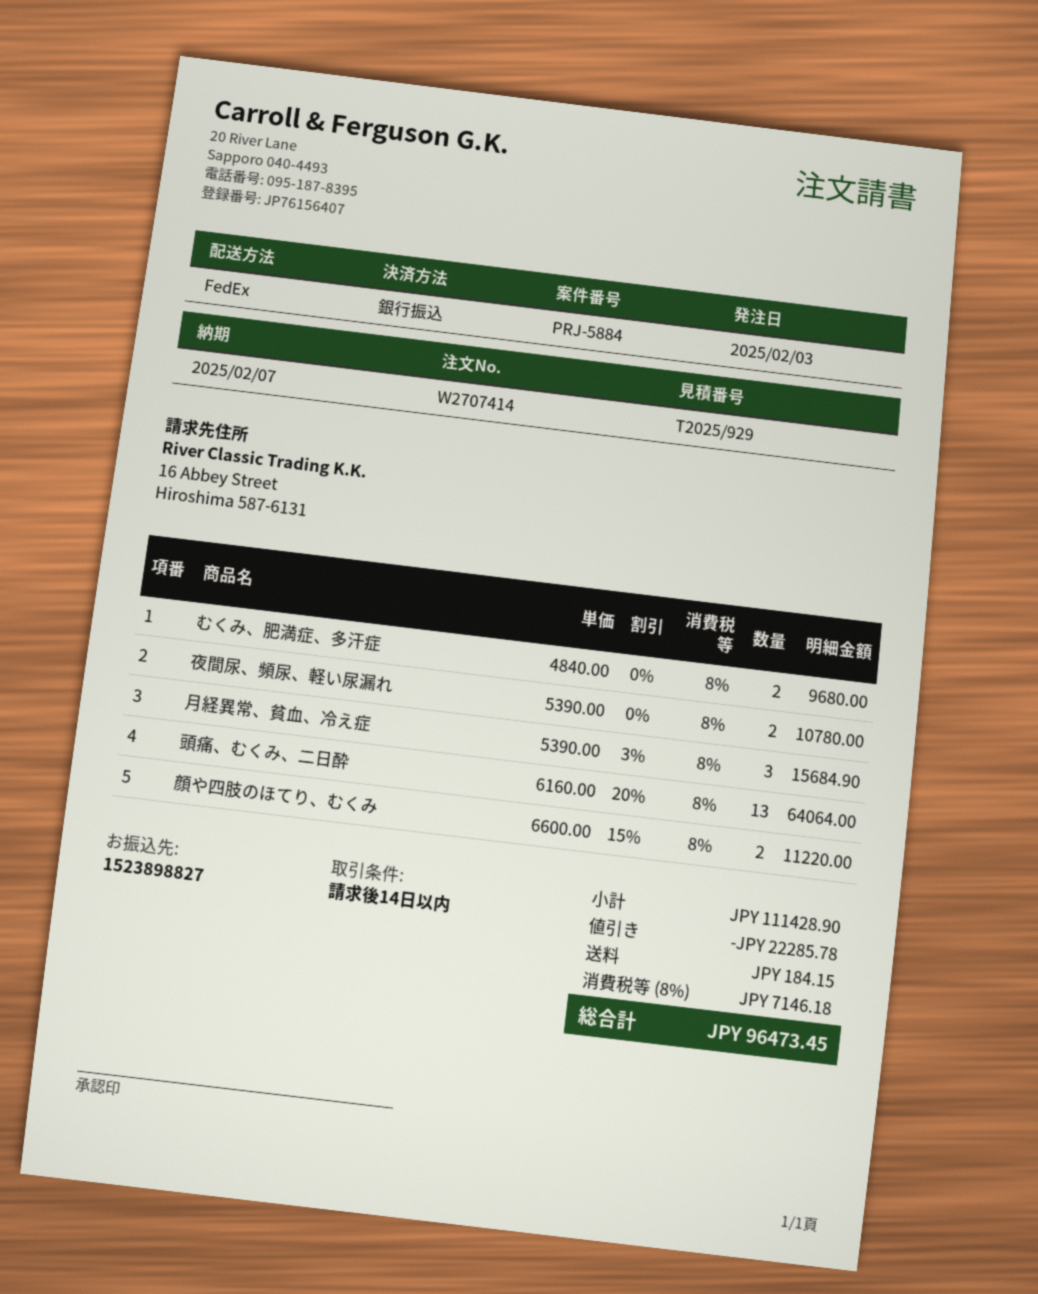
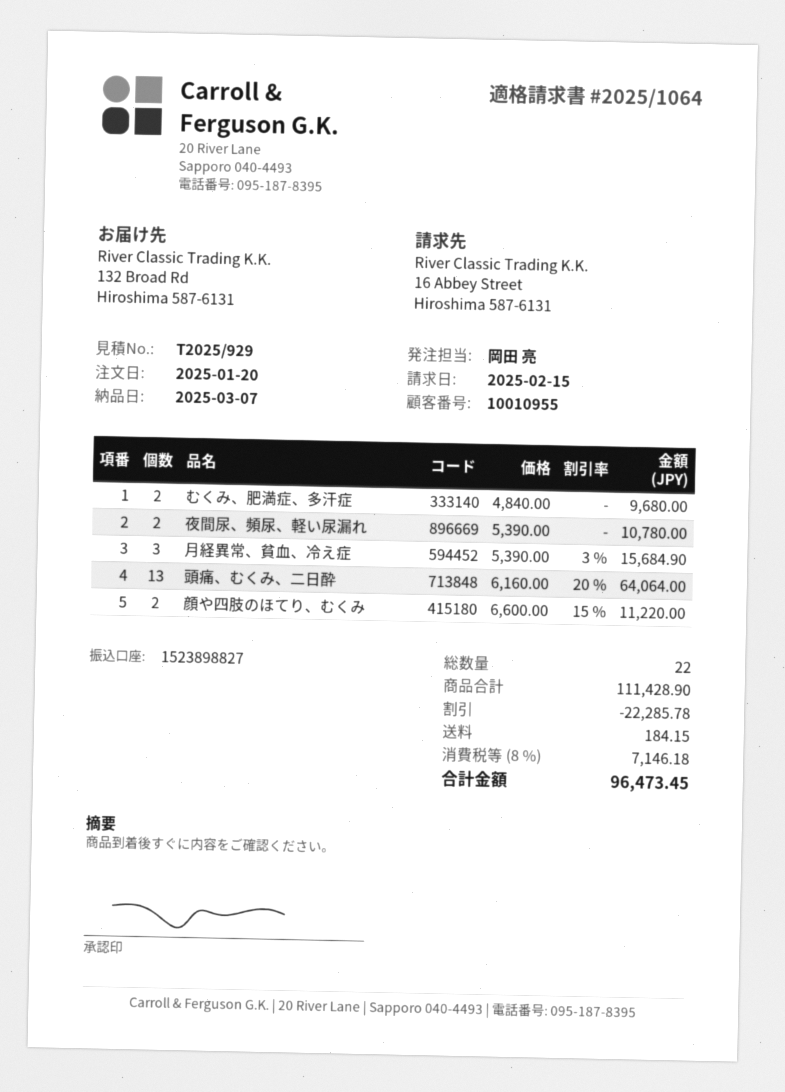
order date: 2025-02-03 -> 2025-01-20
delivery date: 2025-02-07 -> 2025-03-07

